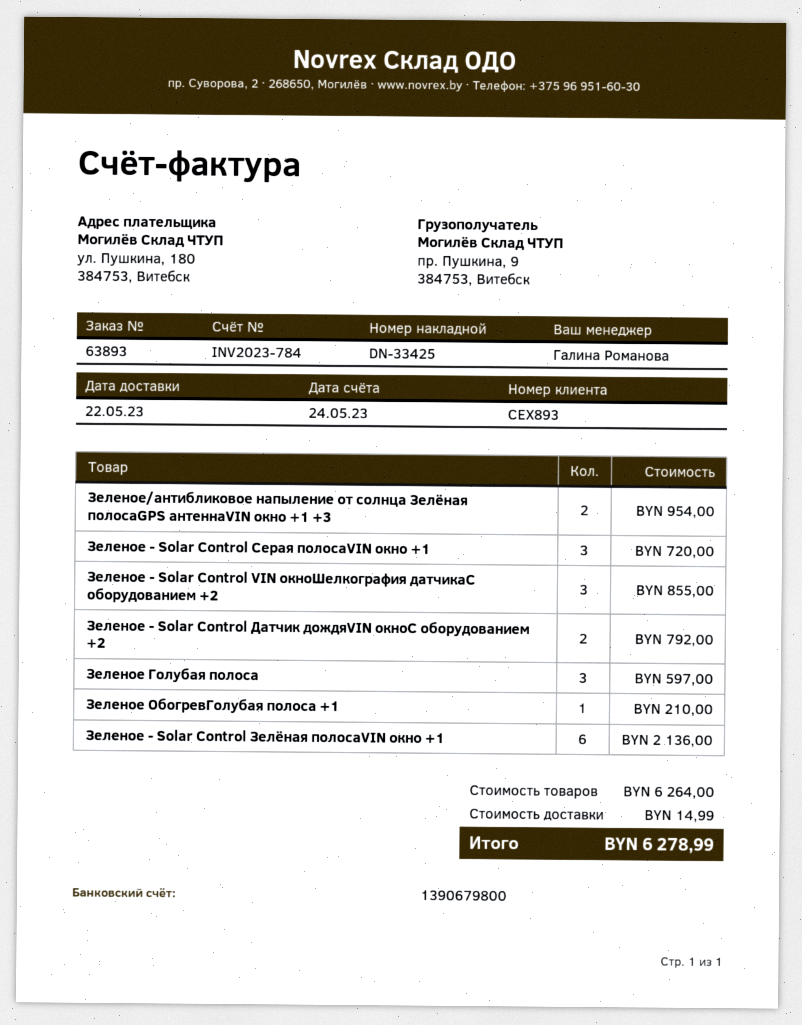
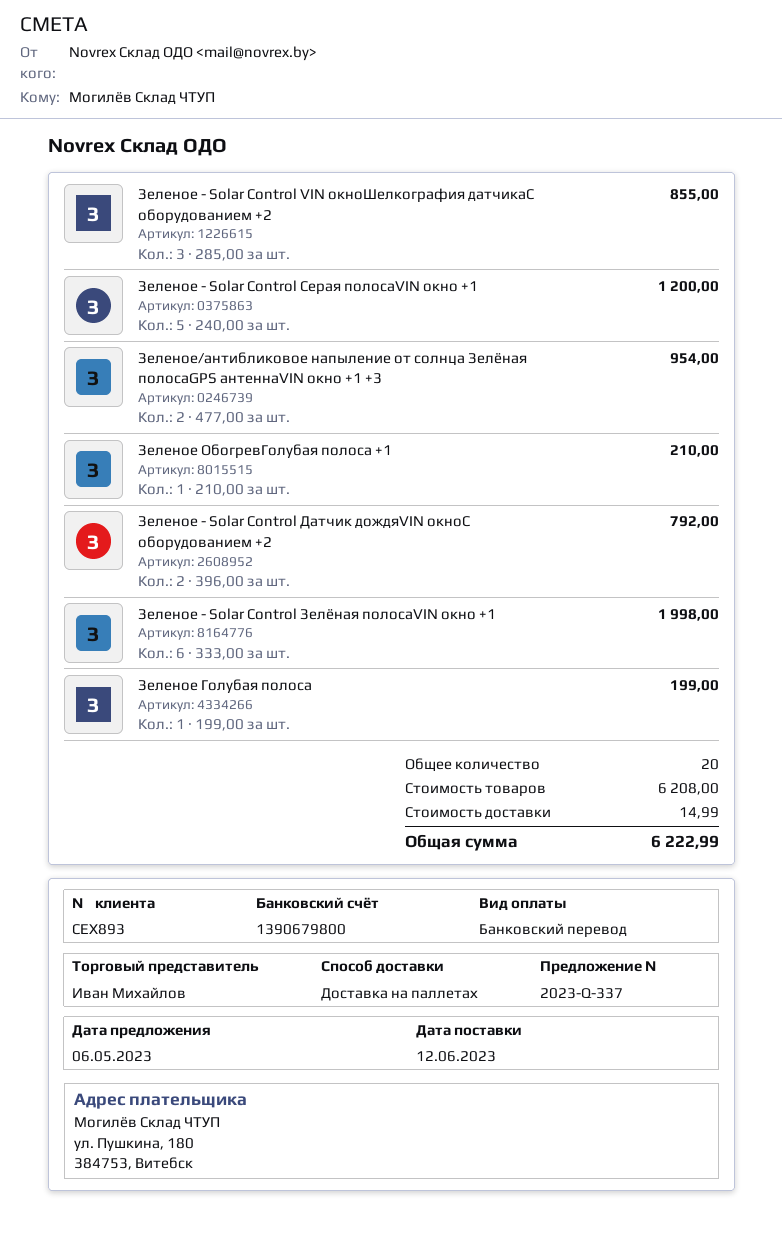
delivery date: 2023-05-22 -> 2023-06-12
sales rep: Галина Романова -> Иван Михайлов
Зеленое - Solar Control Серая полосаVIN окно +1: 3 for 720.00 -> 5 for 1200.00
Зеленое Голубая полоса: 3 for 597.00 -> 1 for 199.00
Зеленое - Solar Control Зелёная полосаVIN окно +1: 6 for 2136.00 -> 6 for 1998.00
subtotal: 6264.00 -> 6208.00
total: 6278.99 -> 6222.99

